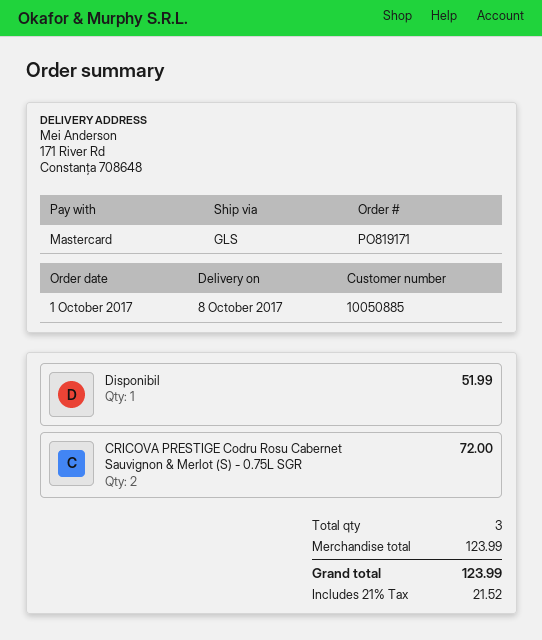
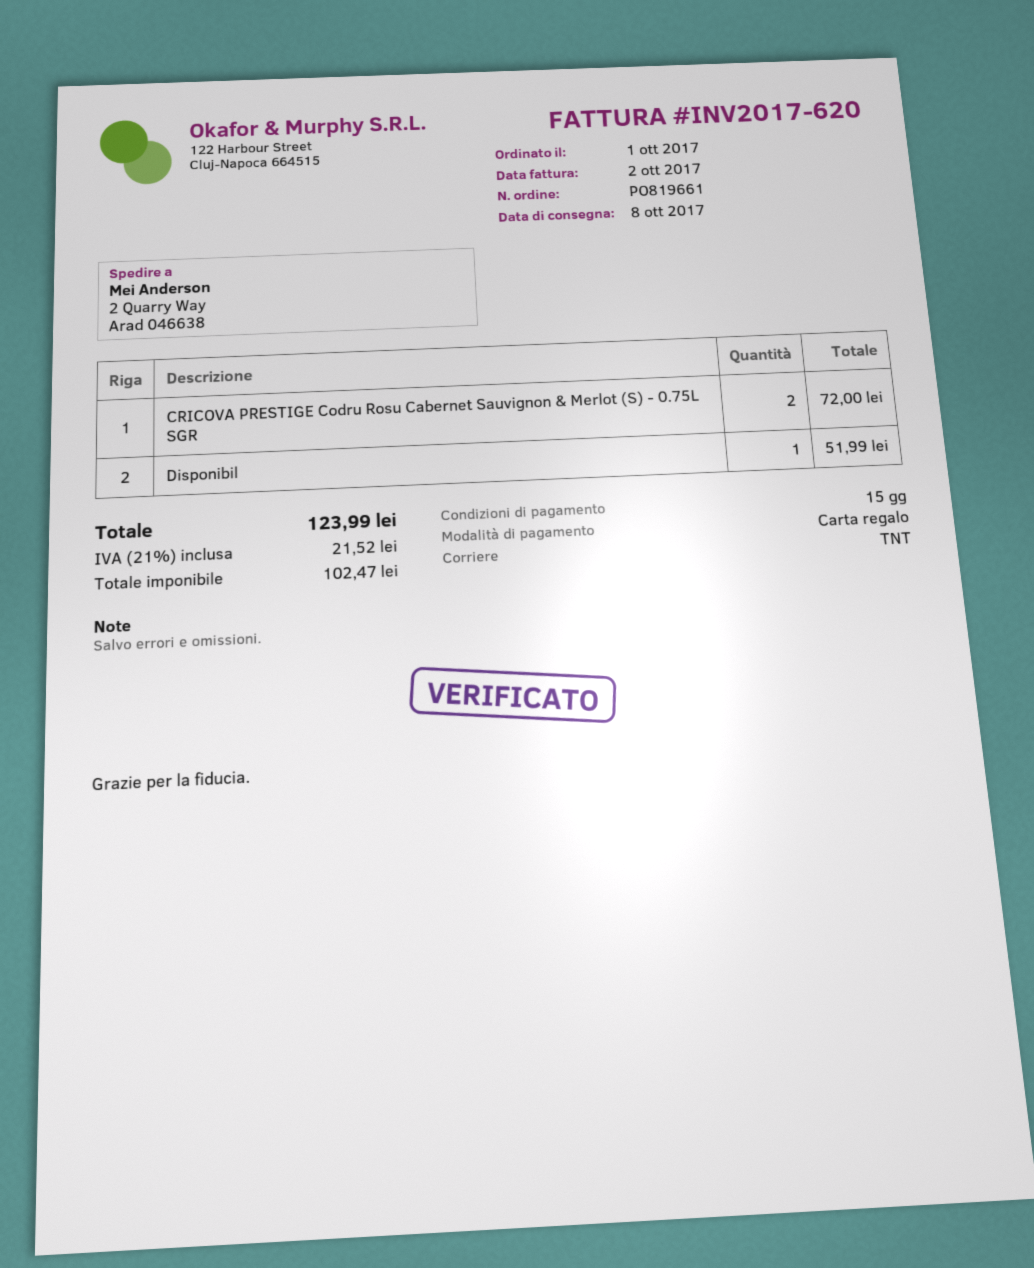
order number: PO819171 -> PO819661
payment method: Mastercard -> gift card
shipping method: GLS -> TNT
ship to: 171 River Rd, Constanța 708648 -> 2 Quarry Way, Arad 046638

